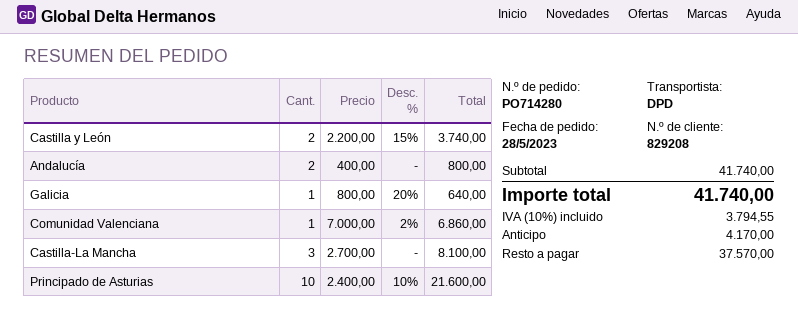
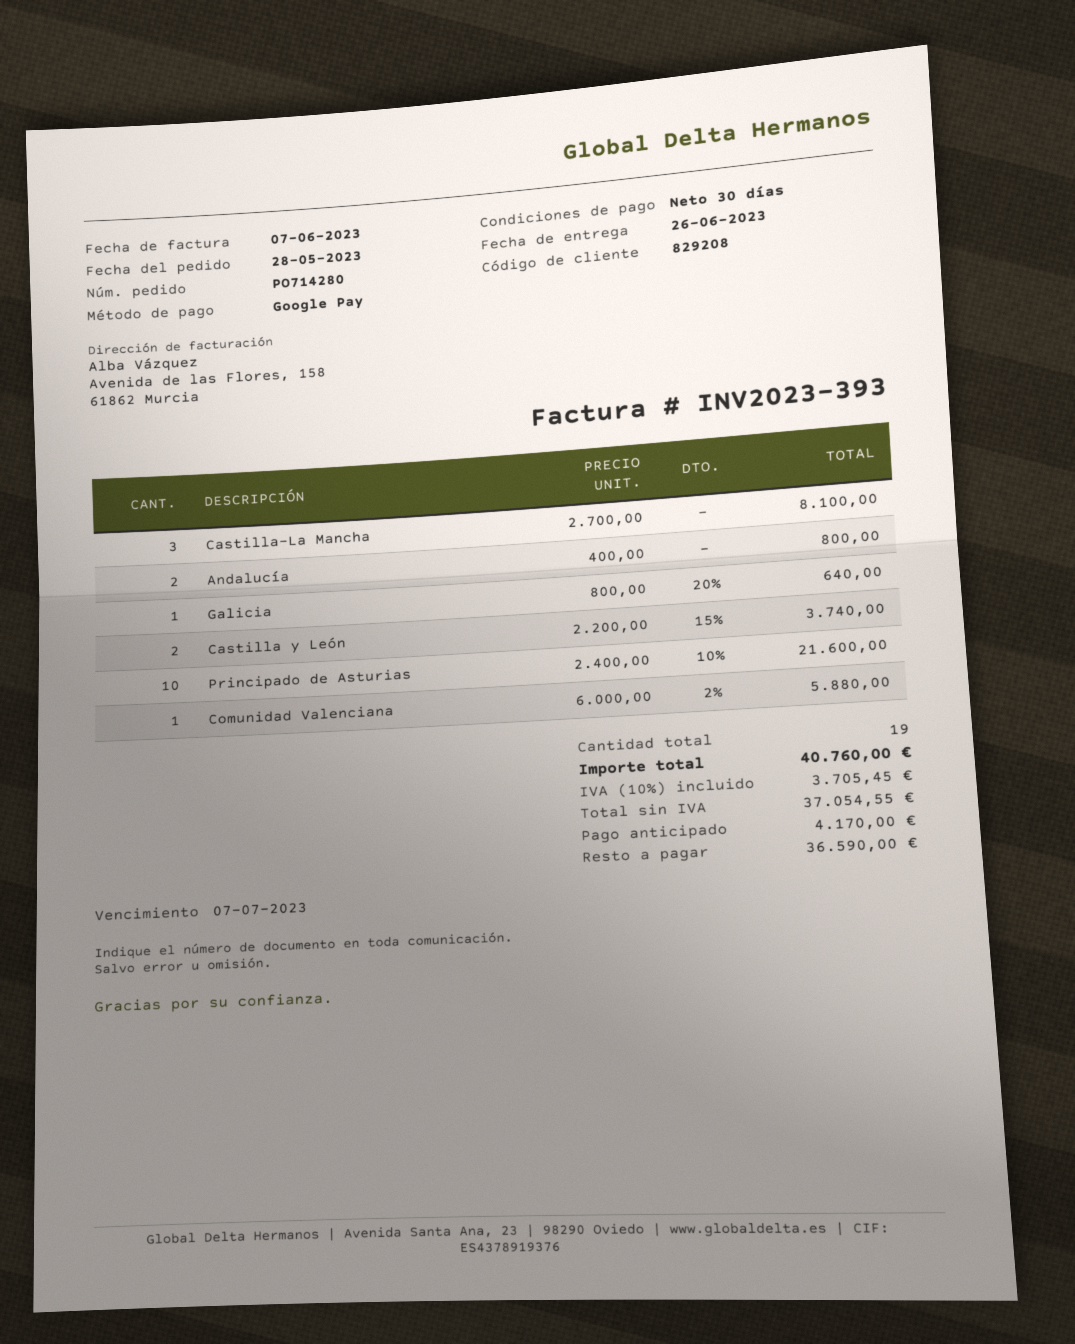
Comunidad Valenciana: 1 x 7000.00 - 2% = 6860.00 -> 1 x 6000.00 - 2% = 5880.00
tax: 10% = 3794.55 -> 10% = 3705.45
total: 41740.00 -> 40760.00
balance: 37570.00 -> 36590.00

